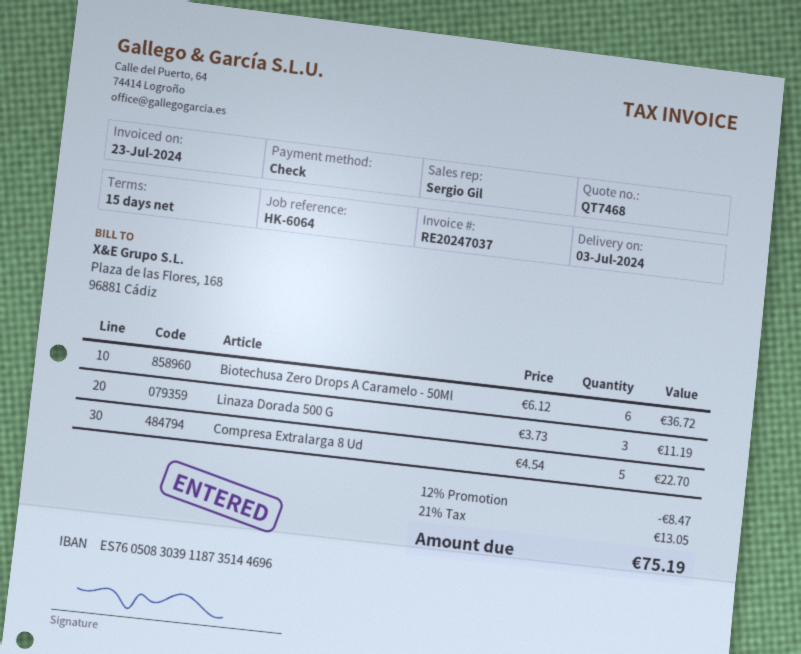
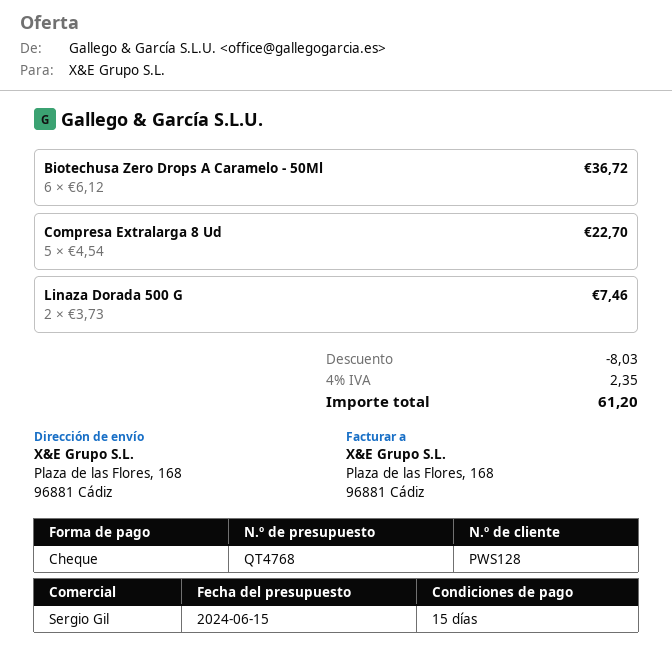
quote number: QT7468 -> QT4768
Linaza Dorada 500 G: 3 x 3.73 = 11.19 -> 2 x 3.73 = 7.46
discount: 8.47 -> 8.03
tax: 21% = 13.05 -> 4% = 2.35
total: 75.19 -> 61.20

